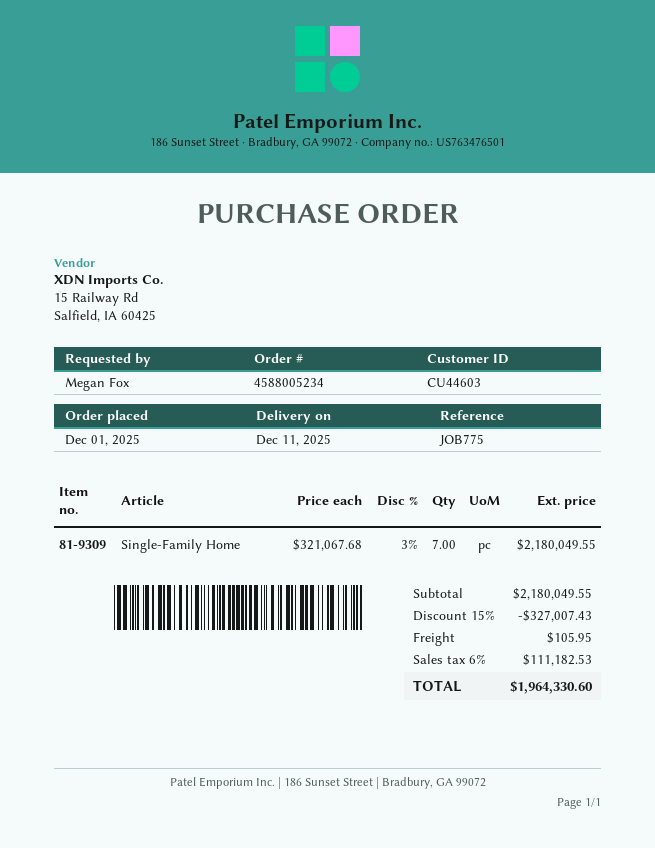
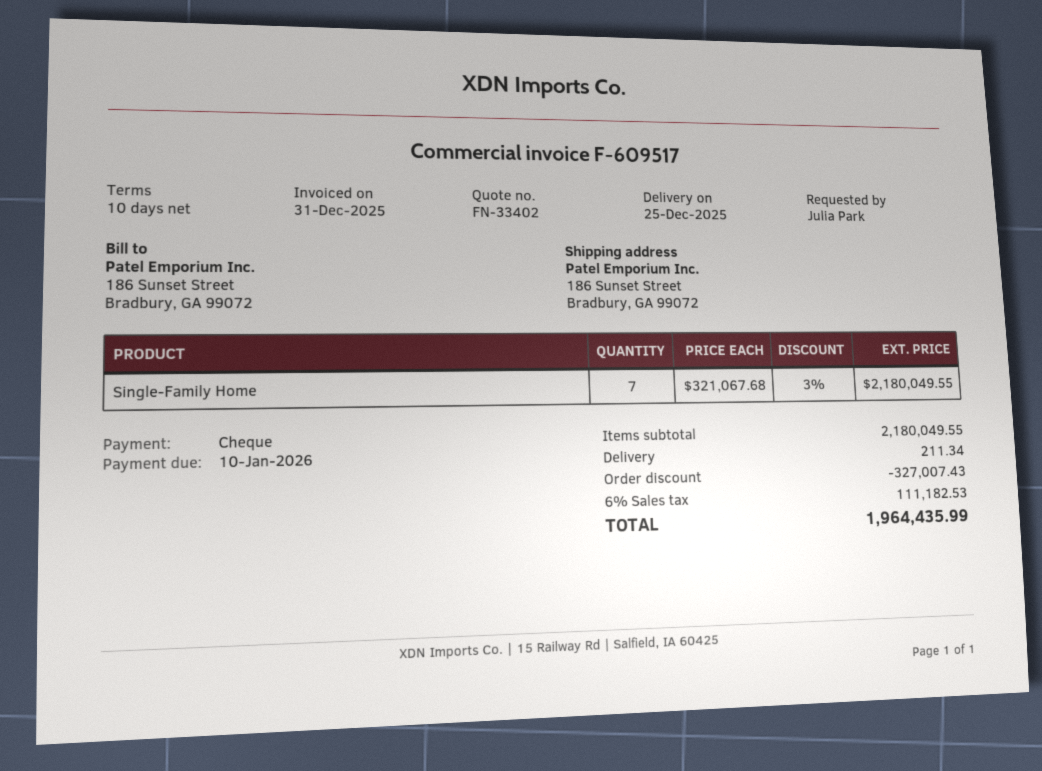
delivery date: 2025-12-11 -> 2025-12-25
ordered by: Megan Fox -> Julia Park
shipping: 105.95 -> 211.34
total: 1964330.60 -> 1964435.99

